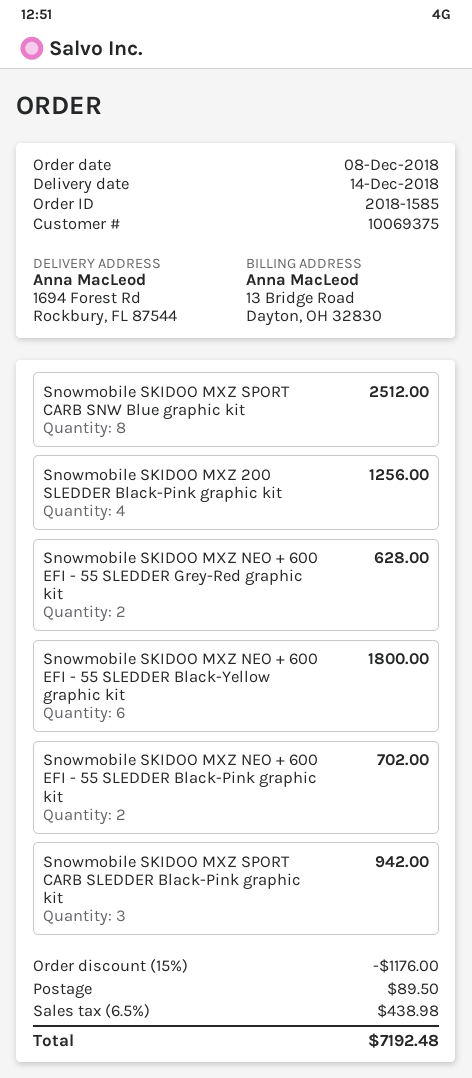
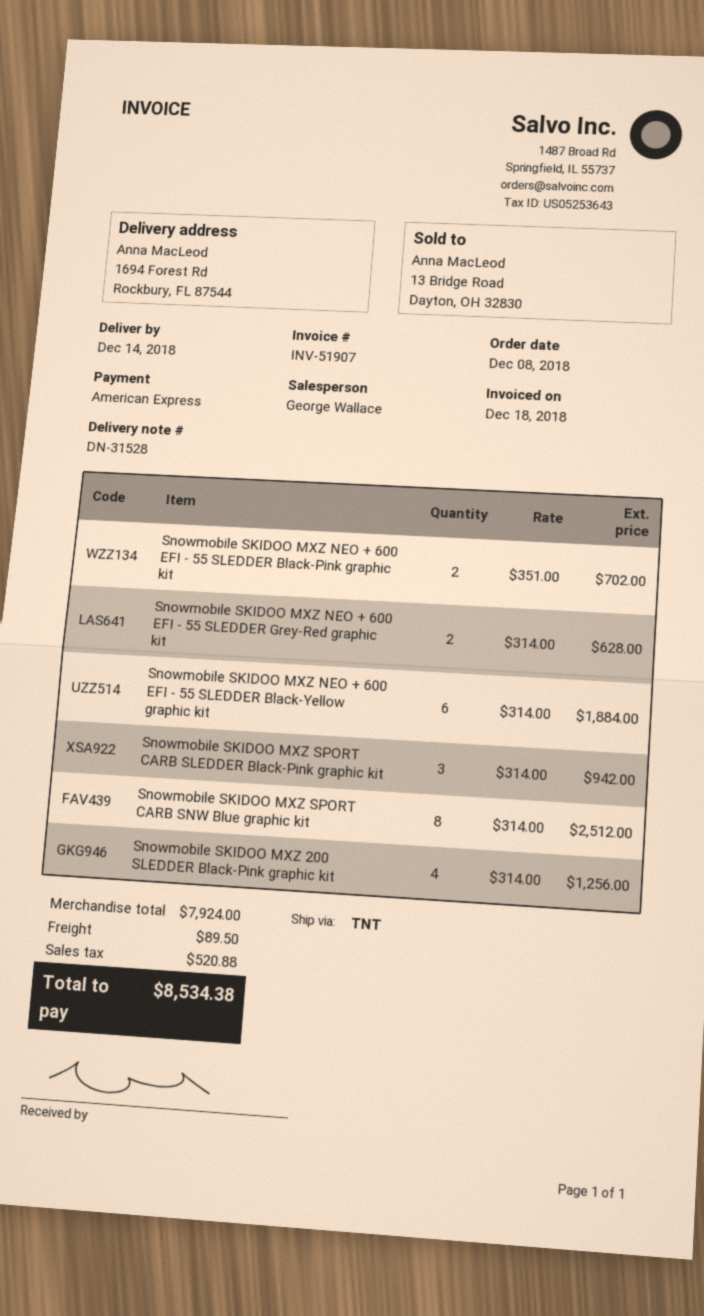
Snowmobile SKIDOO MXZ NEO + 600 EFI - 55 SLEDDER Black-Yellow graphic kit: 6 for 1800.00 -> 6 for 1884.00
discount: 15% = 1176.00 -> none
tax: 438.98 -> 520.88
total: 7192.48 -> 8534.38

